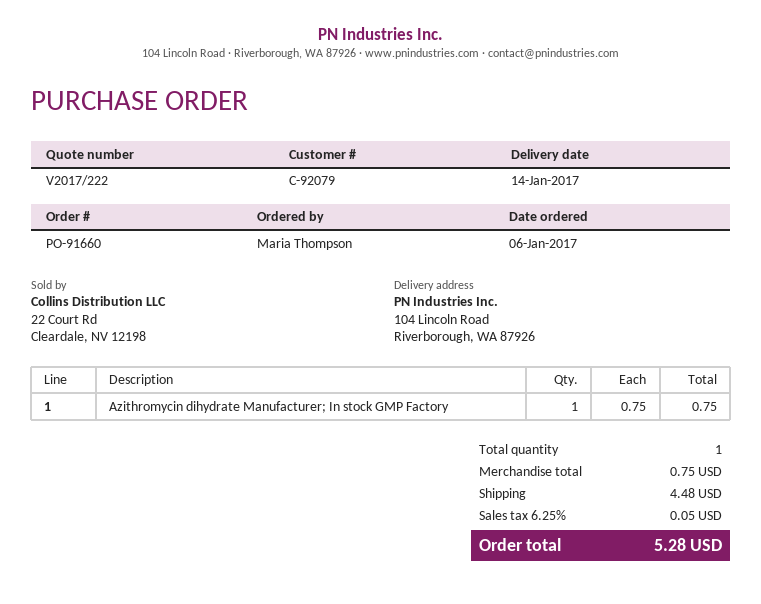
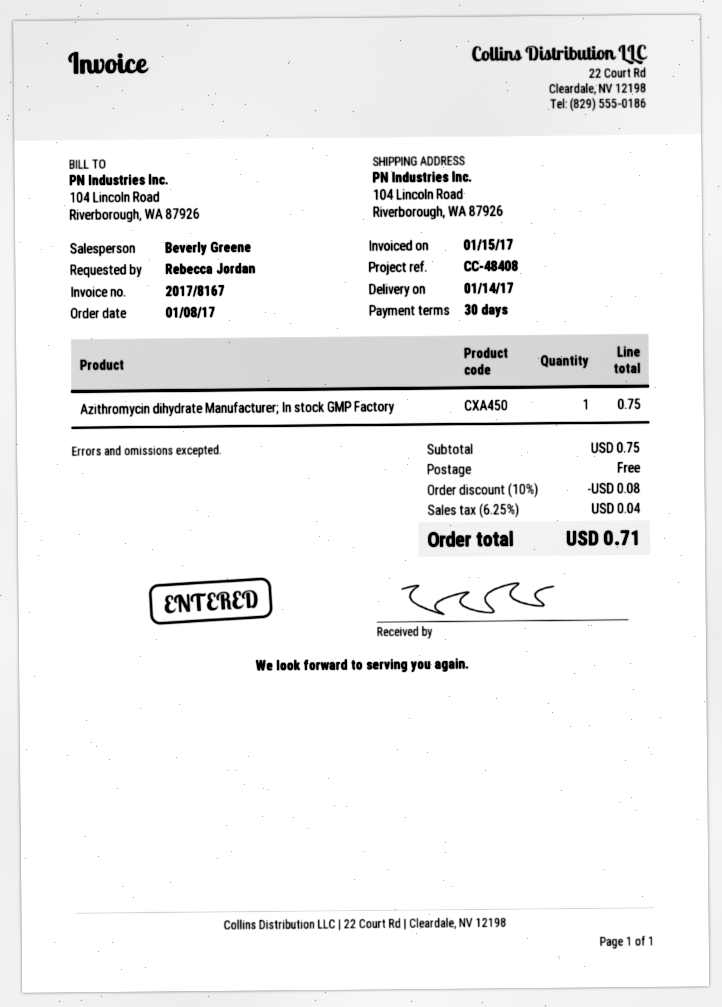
order date: 2017-01-06 -> 2017-01-08
ordered by: Maria Thompson -> Rebecca Jordan
discount: none -> 10% = 0.08
shipping: 4.48 -> 0.00
tax: 6.25% = 0.05 -> 6.25% = 0.04
total: 5.28 -> 0.71

